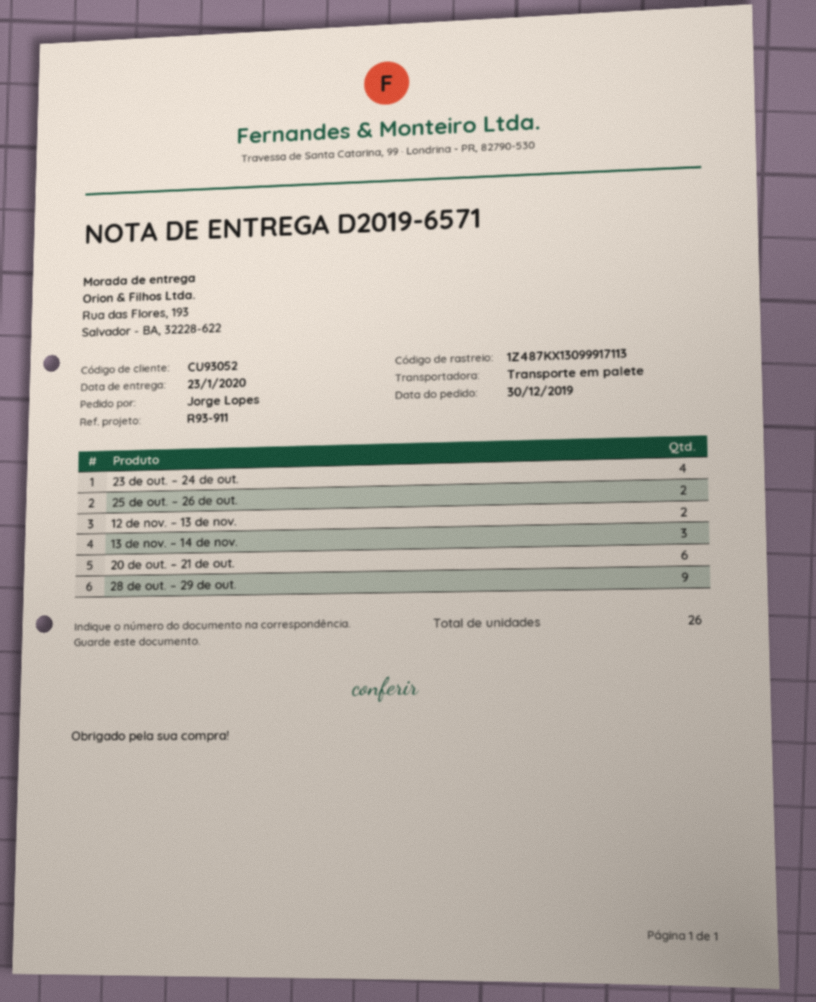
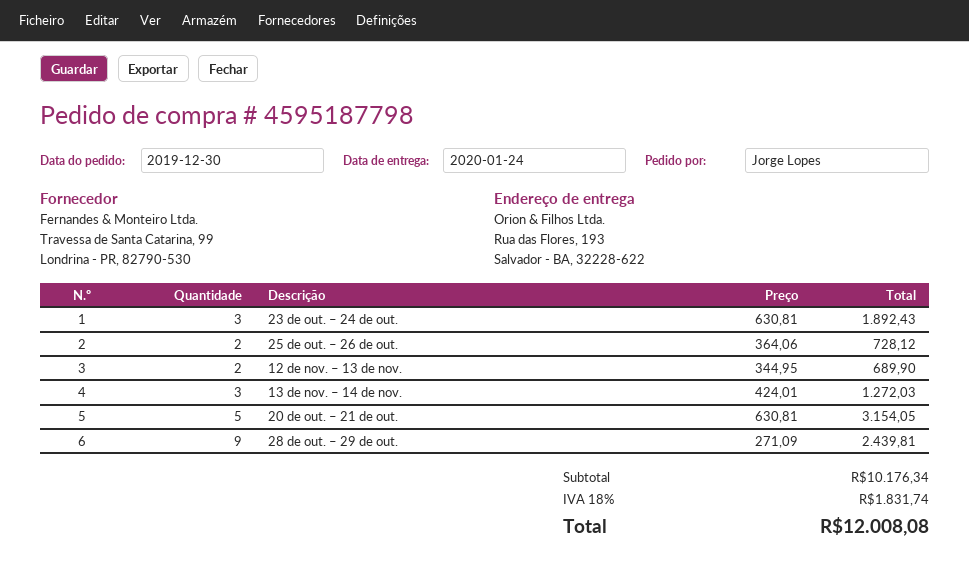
delivery date: 2020-01-23 -> 2020-01-24
23 de out. – 24 de out.: 4 -> 3
20 de out. – 21 de out.: 6 -> 5

